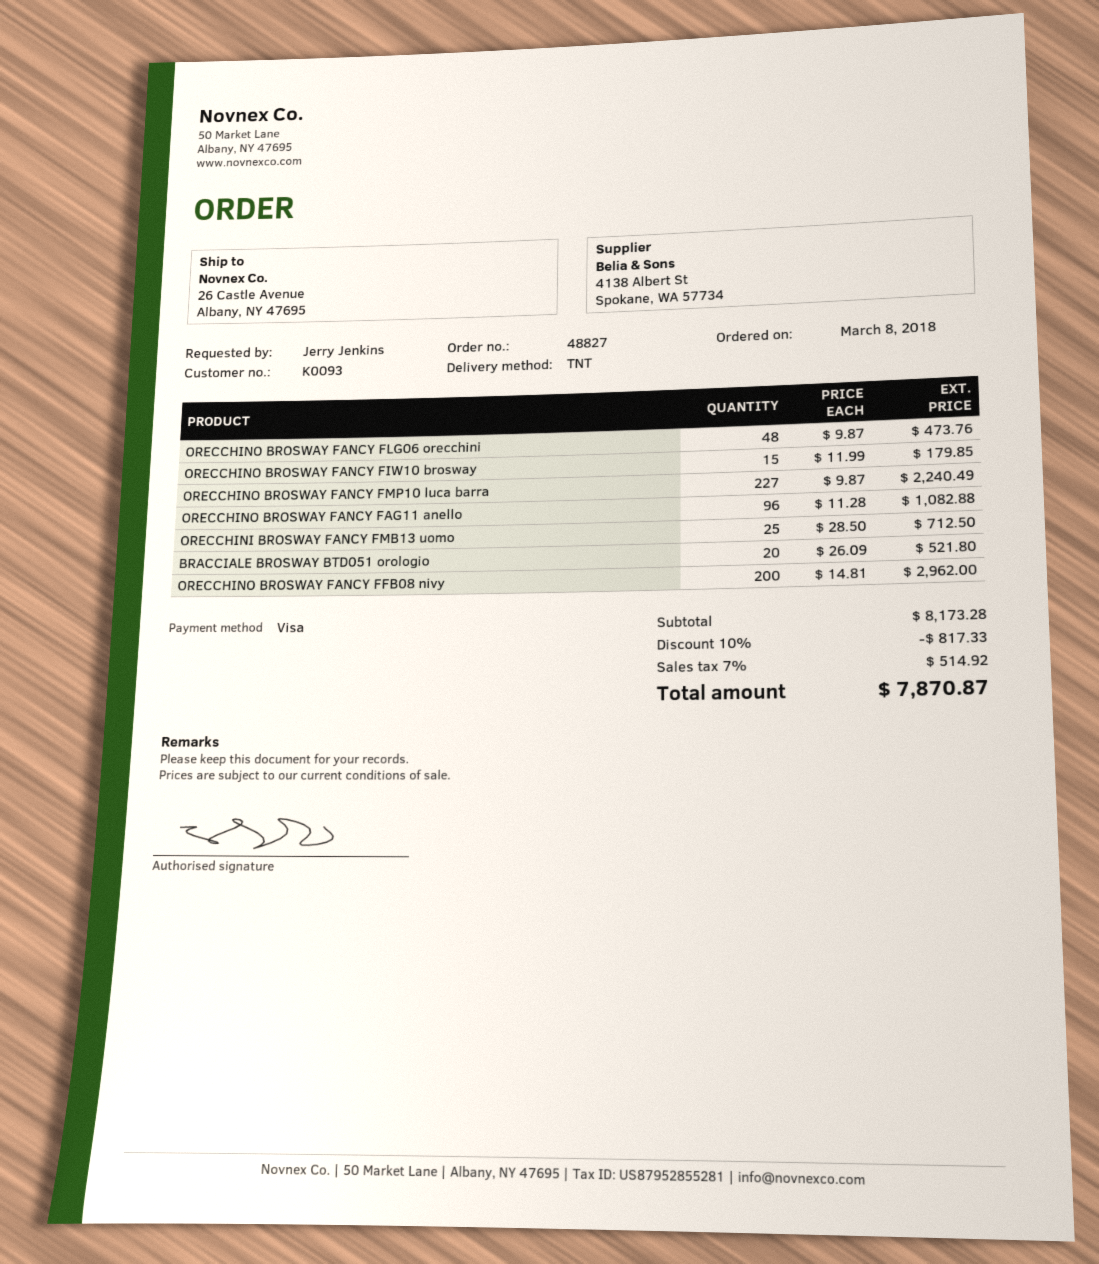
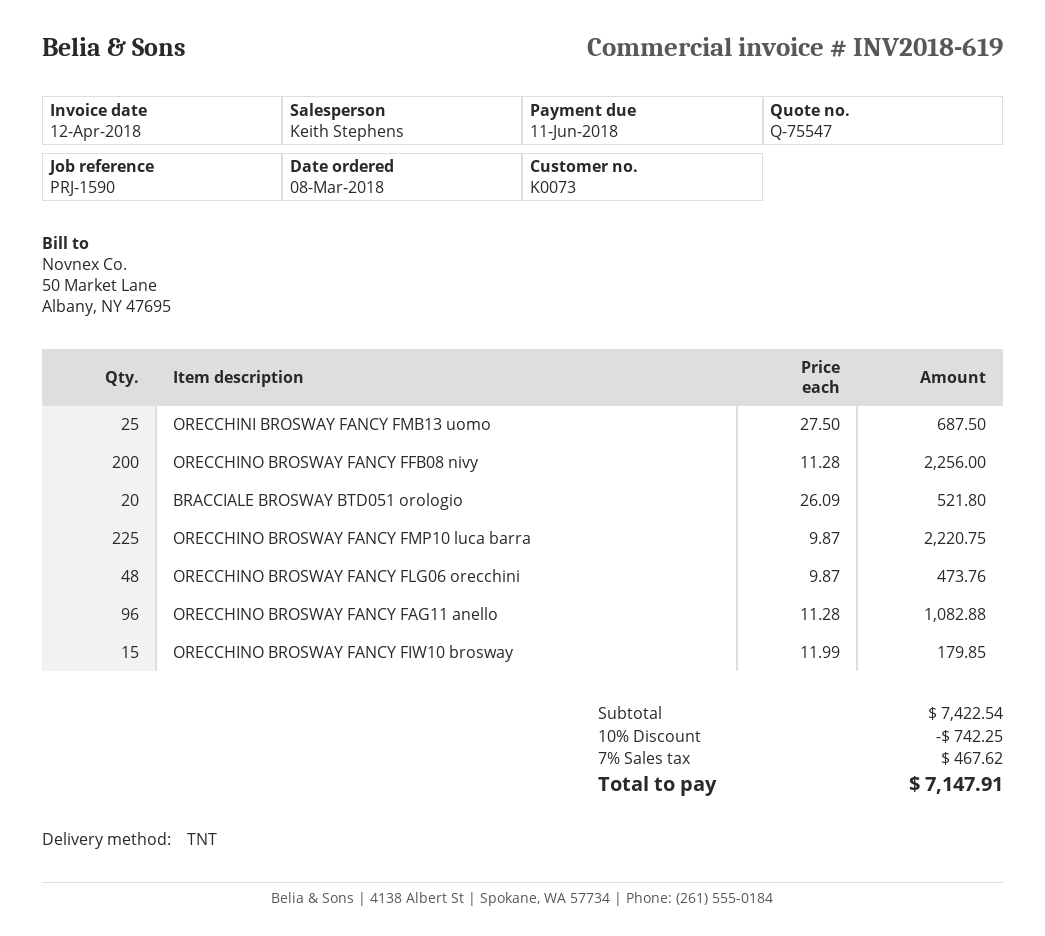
customer number: K0093 -> K0073
ORECCHINO BROSWAY FANCY FMP10 luca barra: 227 x 9.87 = 2240.49 -> 225 x 9.87 = 2220.75
ORECCHINI BROSWAY FANCY FMB13 uomo: 25 x 28.50 = 712.50 -> 25 x 27.50 = 687.50
ORECCHINO BROSWAY FANCY FFB08 nivy: 200 x 14.81 = 2962.00 -> 200 x 11.28 = 2256.00
subtotal: 8173.28 -> 7422.54
discount: 10% = 817.33 -> 10% = 742.25
tax: 7% = 514.92 -> 7% = 467.62
total: 7870.87 -> 7147.91

